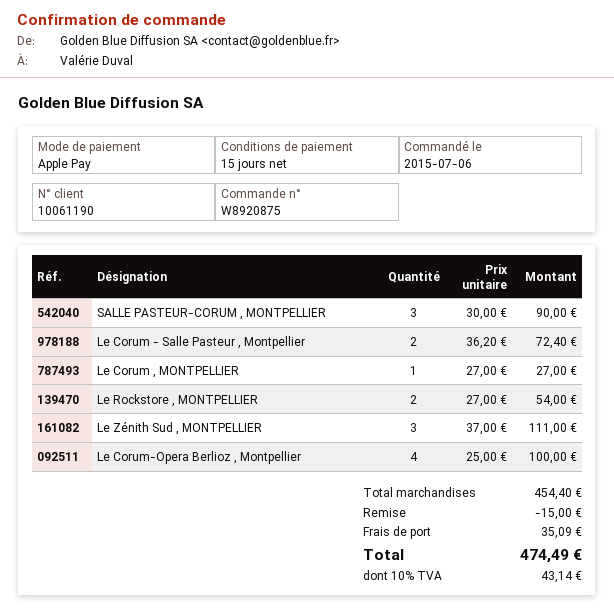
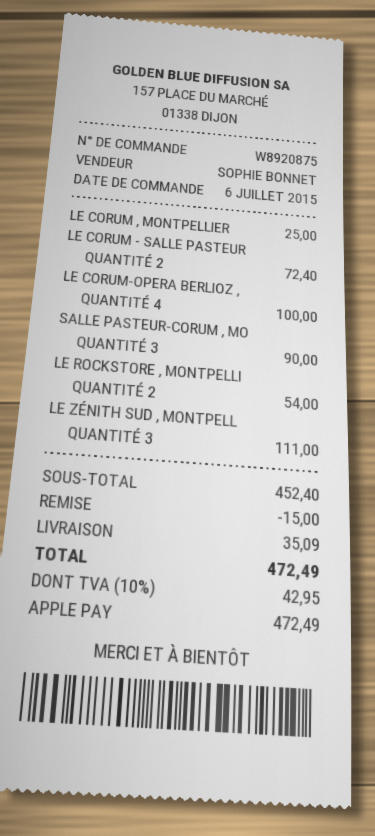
Le Corum , MONTPELLIER: 1 for 27.00 -> 1 for 25.00
subtotal: 454.40 -> 452.40
tax: 10% = 43.14 -> 10% = 42.95
total: 474.49 -> 472.49

